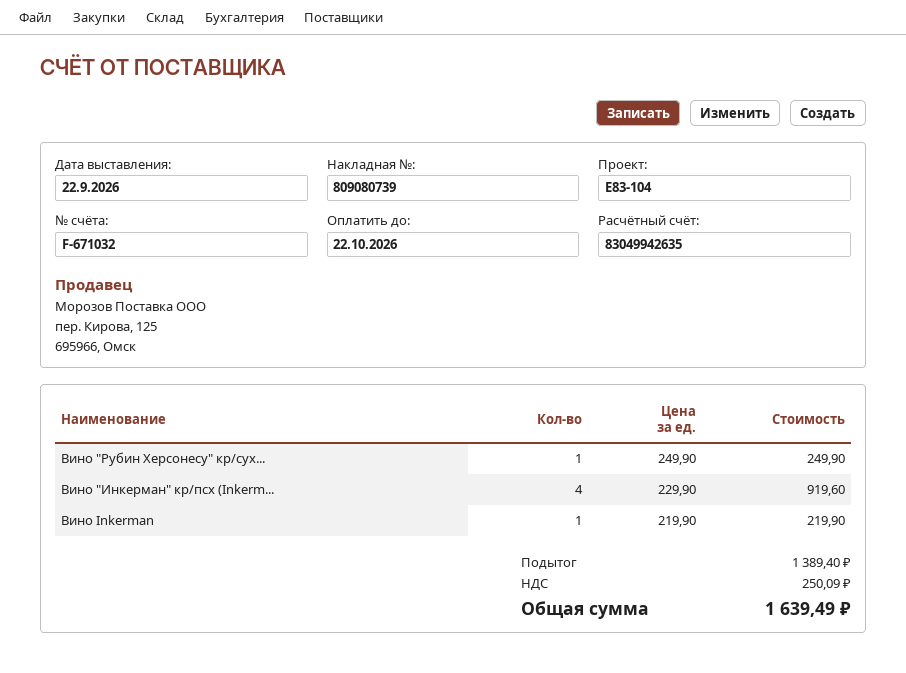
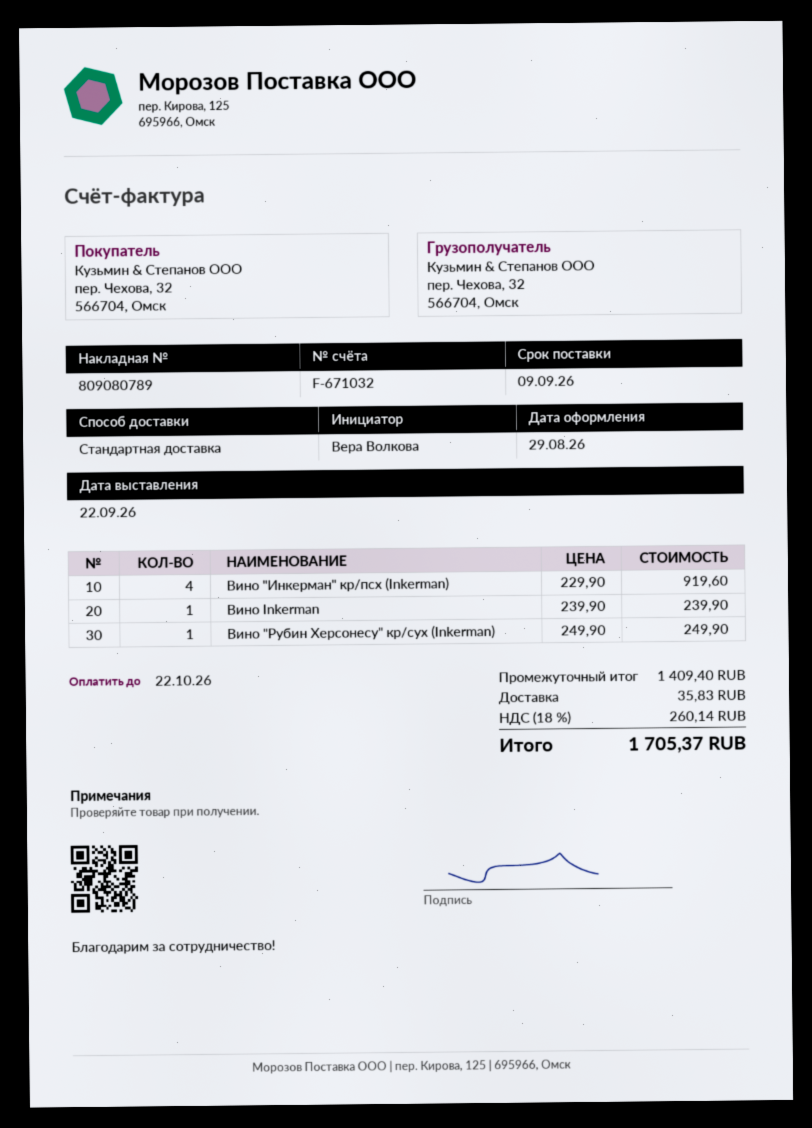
delivery note number: 809080739 -> 809080789
Вино Inkerman: 1 x 219.90 = 219.90 -> 1 x 239.90 = 239.90
subtotal: 1389.40 -> 1409.40
shipping: none -> 35.83
tax: 250.09 -> 260.14
total: 1639.49 -> 1705.37

